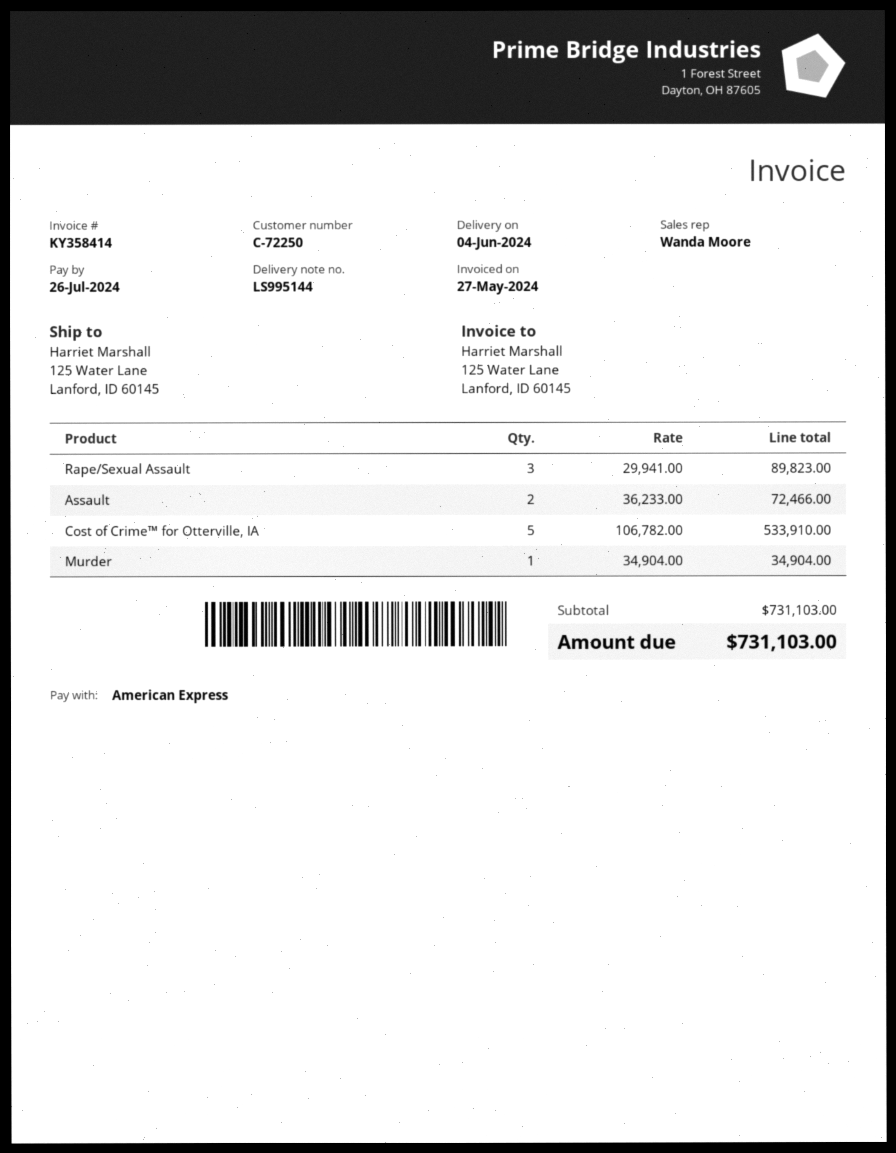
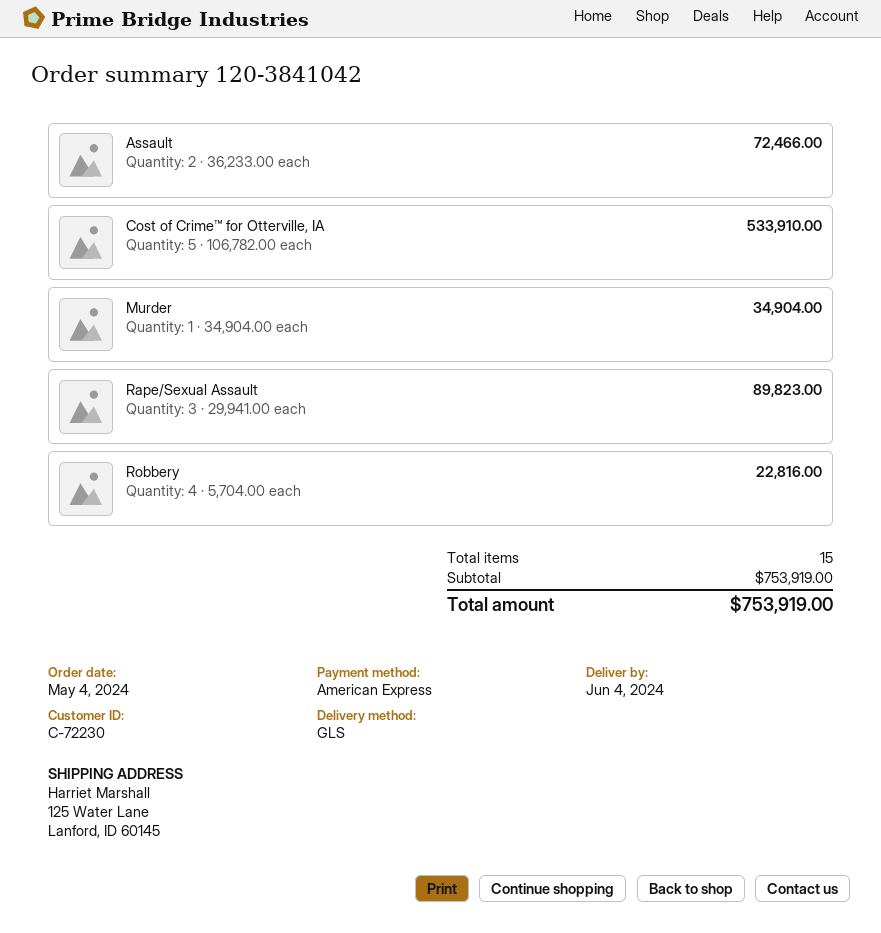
customer number: C-72250 -> C-72230
Robbery: none -> 4 x 5704.00 = 22816.00
subtotal: 731103.00 -> 753919.00
total: 731103.00 -> 753919.00

